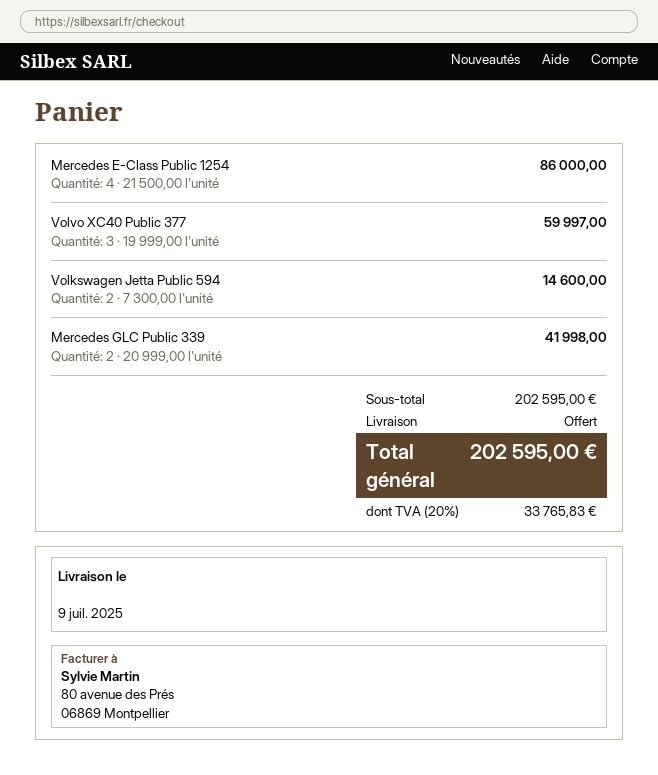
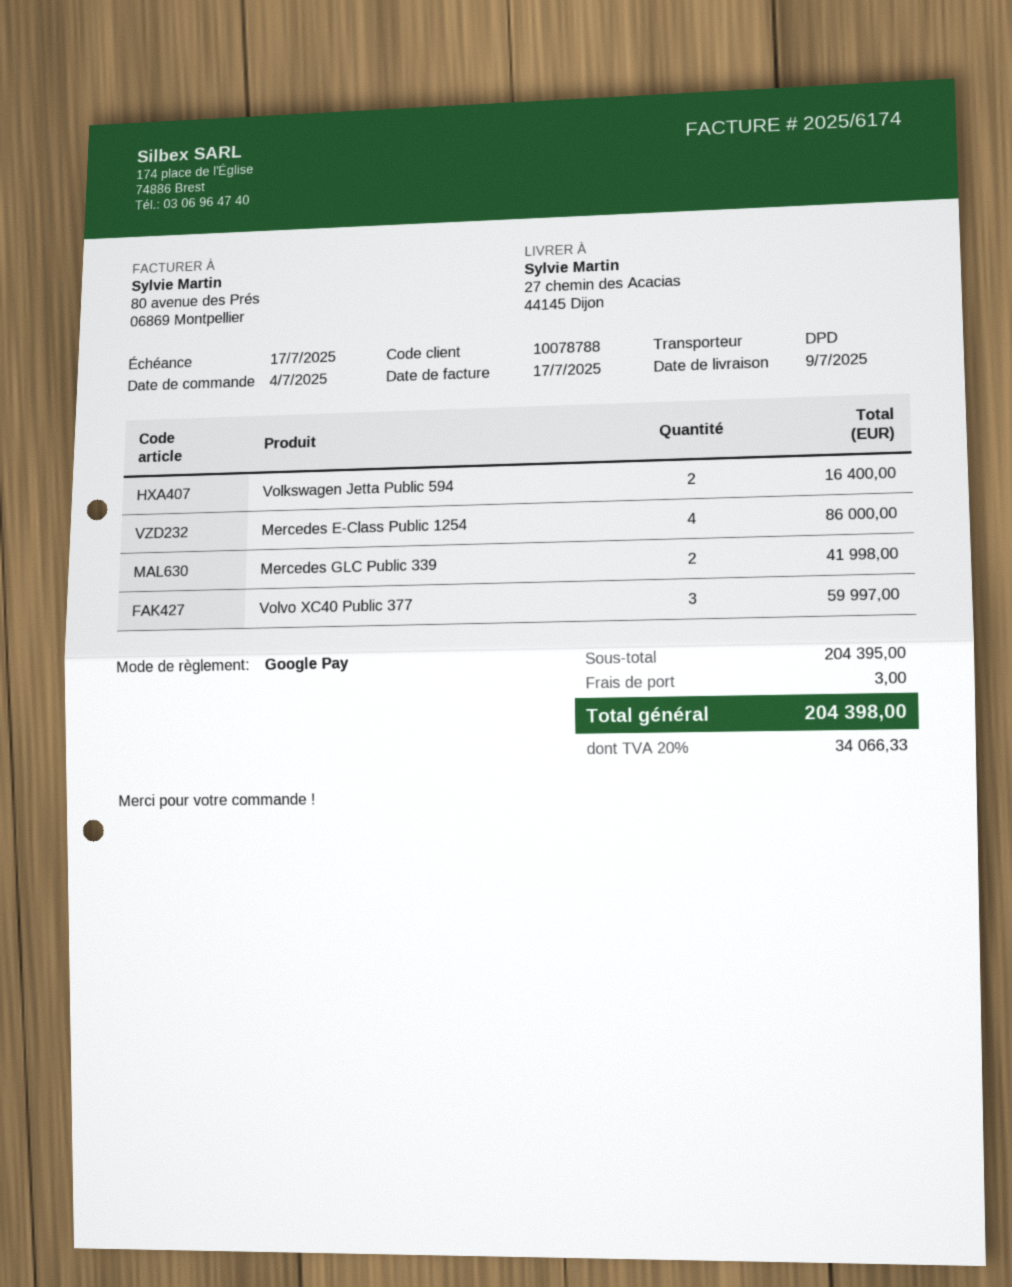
Volkswagen Jetta Public 594: 2 for 14600.00 -> 2 for 16400.00
subtotal: 202595.00 -> 204395.00
shipping: 0.00 -> 3.00
tax: 20% = 33765.83 -> 20% = 34066.33
total: 202595.00 -> 204398.00

